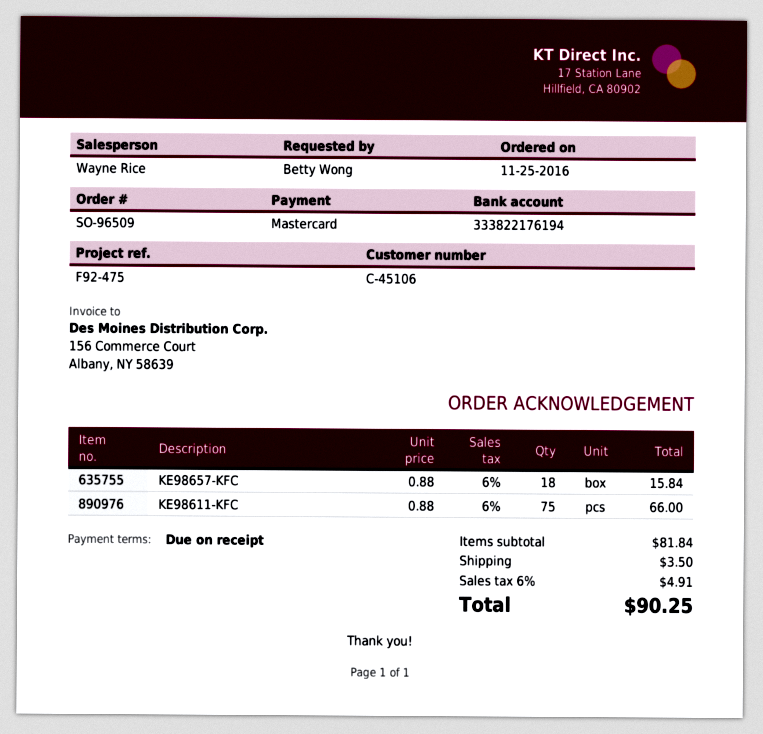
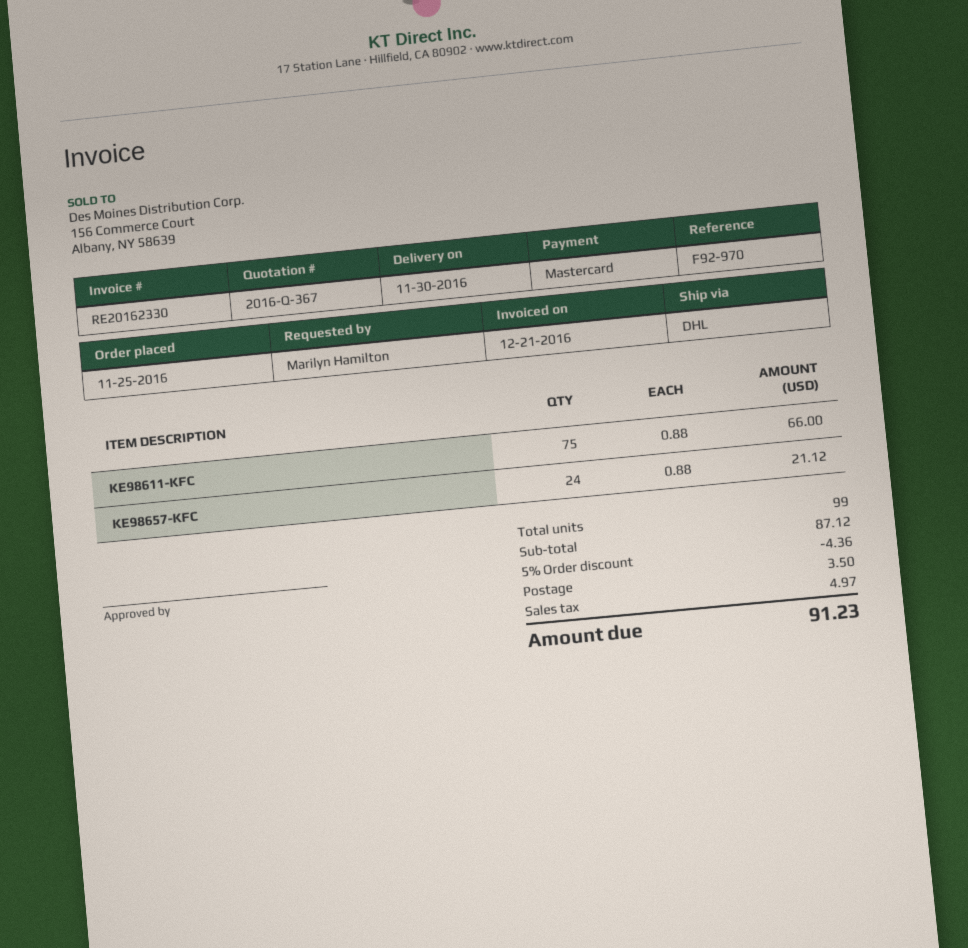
reference: F92-475 -> F92-970
ordered by: Betty Wong -> Marilyn Hamilton
KE98657-KFC: 18 x 0.88 = 15.84 -> 24 x 0.88 = 21.12
subtotal: 81.84 -> 87.12
discount: none -> 5% = 4.36
tax: 4.91 -> 4.97
total: 90.25 -> 91.23

